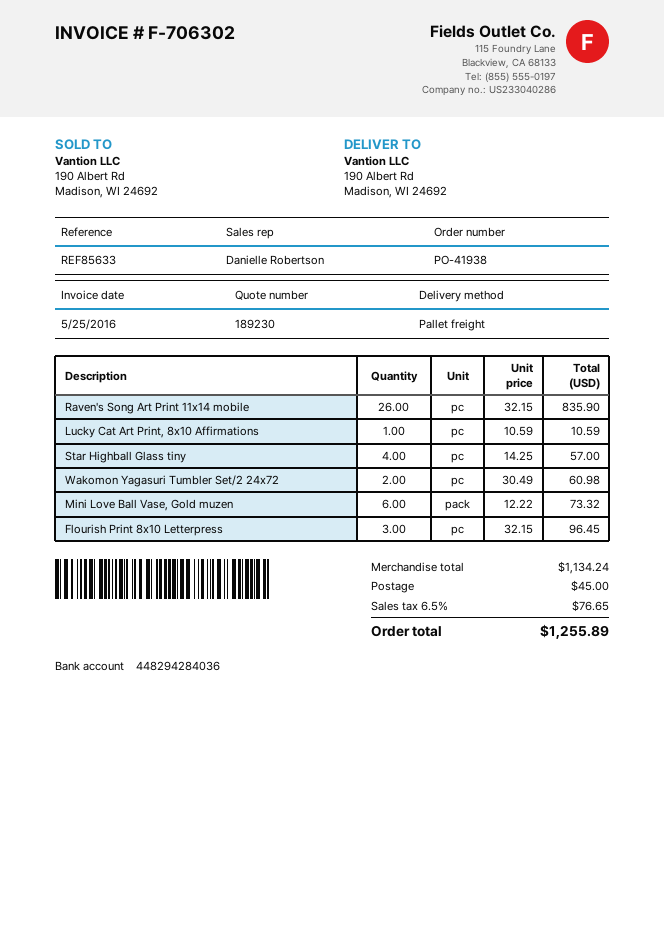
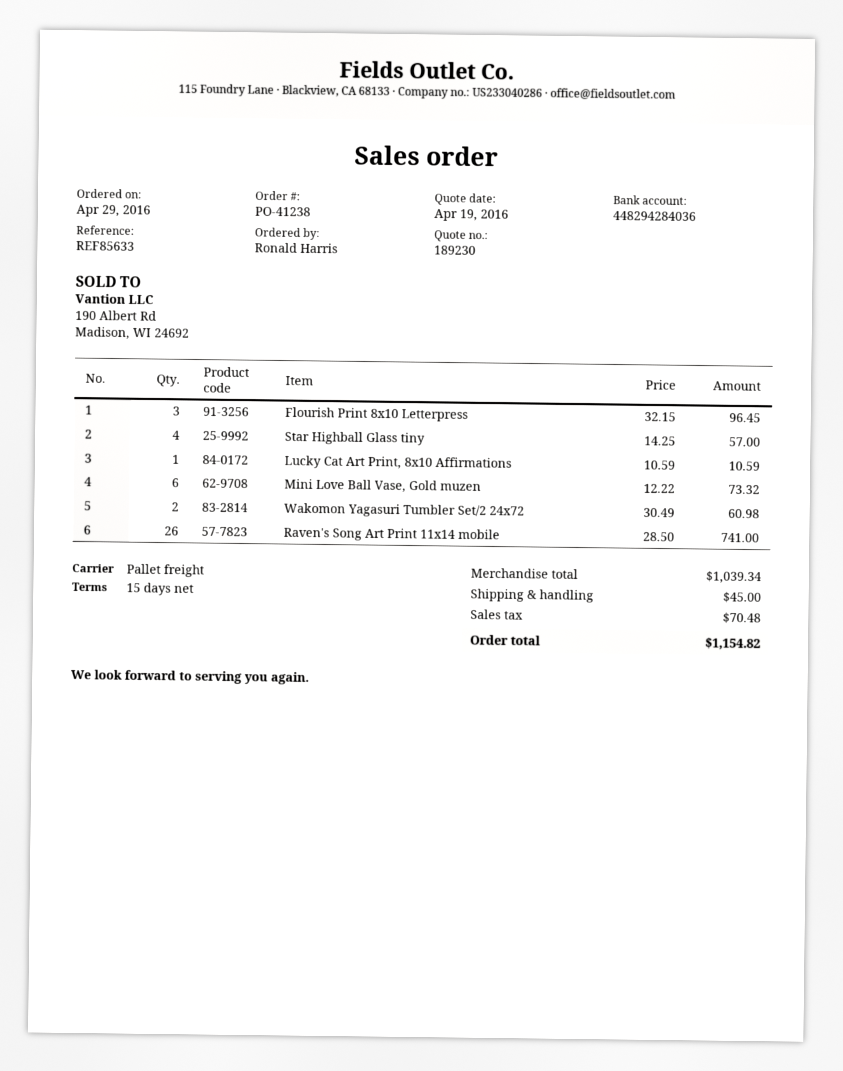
order number: PO-41938 -> PO-41238
Raven's Song Art Print 11x14 mobile: 26 x 32.15 = 835.90 -> 26 x 28.50 = 741.00
subtotal: 1134.24 -> 1039.34
tax: 76.65 -> 70.48
total: 1255.89 -> 1154.82

